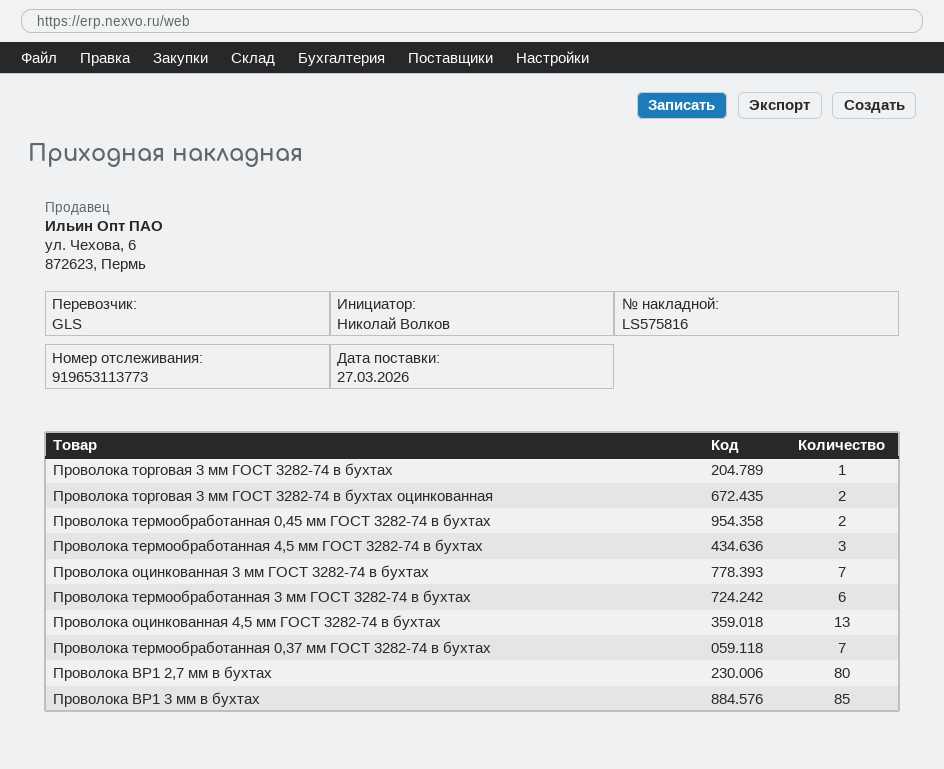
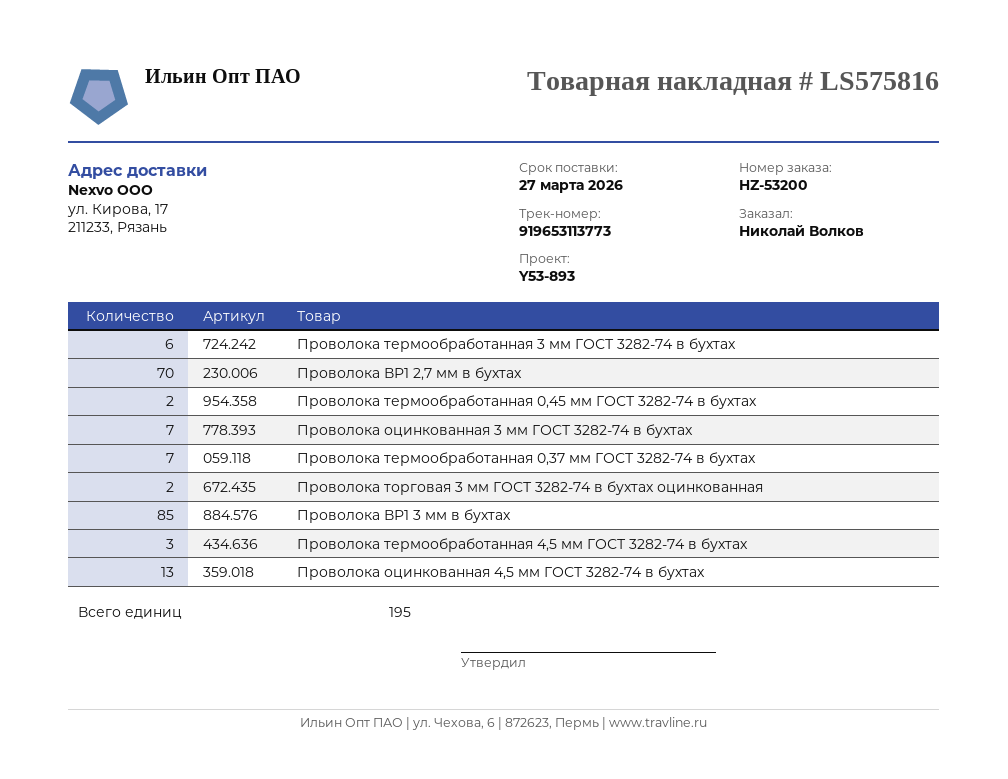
Проволока торговая 3 мм ГОСТ 3282-74 в бухтах: 1 -> none
Проволока ВР1 2,7 мм в бухтах: 80 -> 70

